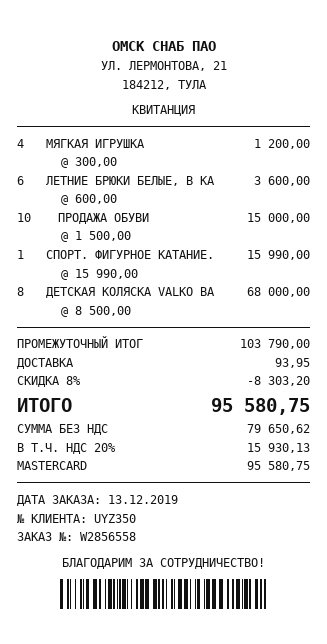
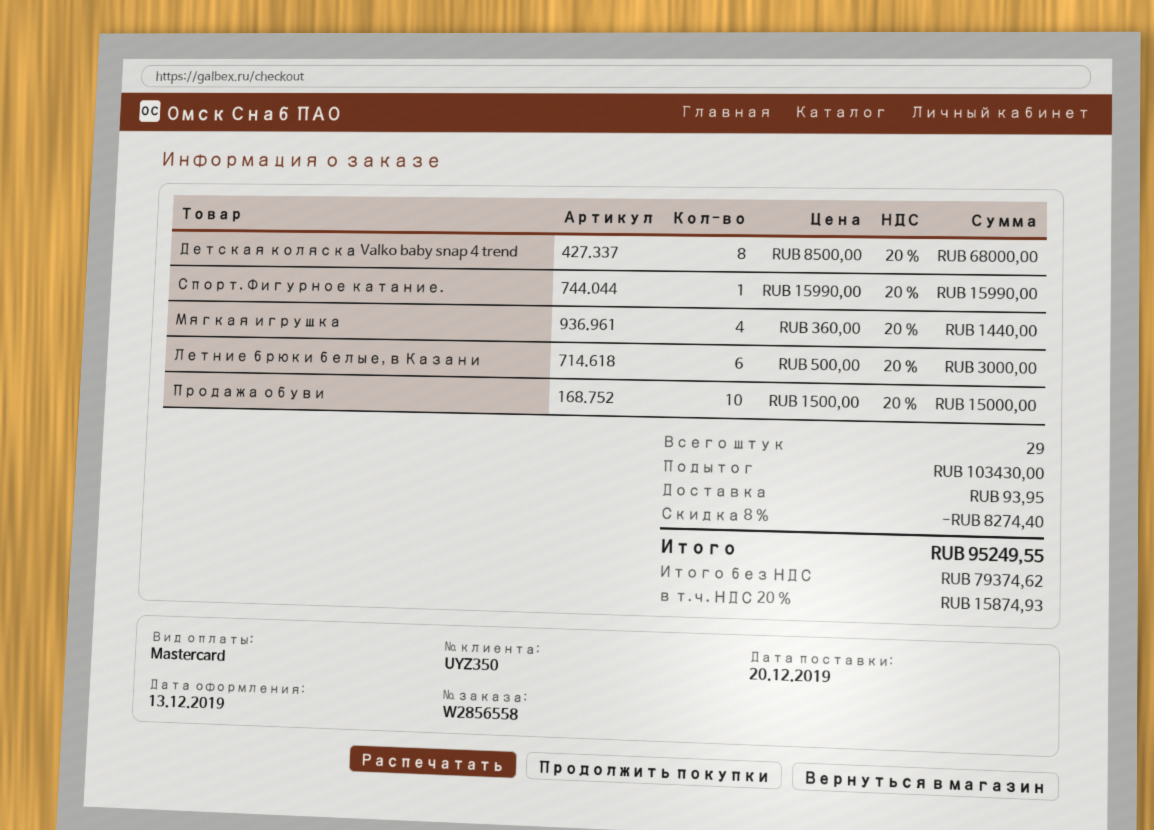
МЯГКАЯ ИГРУШКА: 4 x 300.00 = 1200.00 -> 4 x 360.00 = 1440.00
ЛЕТНИЕ БРЮКИ БЕЛЫЕ, В КА: 6 x 600.00 = 3600.00 -> 6 x 500.00 = 3000.00
subtotal: 103790.00 -> 103430.00
discount: 8% = 8303.20 -> 8% = 8274.40
net: 79650.62 -> 79374.62
tax: 20% = 15930.13 -> 20% = 15874.93
total: 95580.75 -> 95249.55

